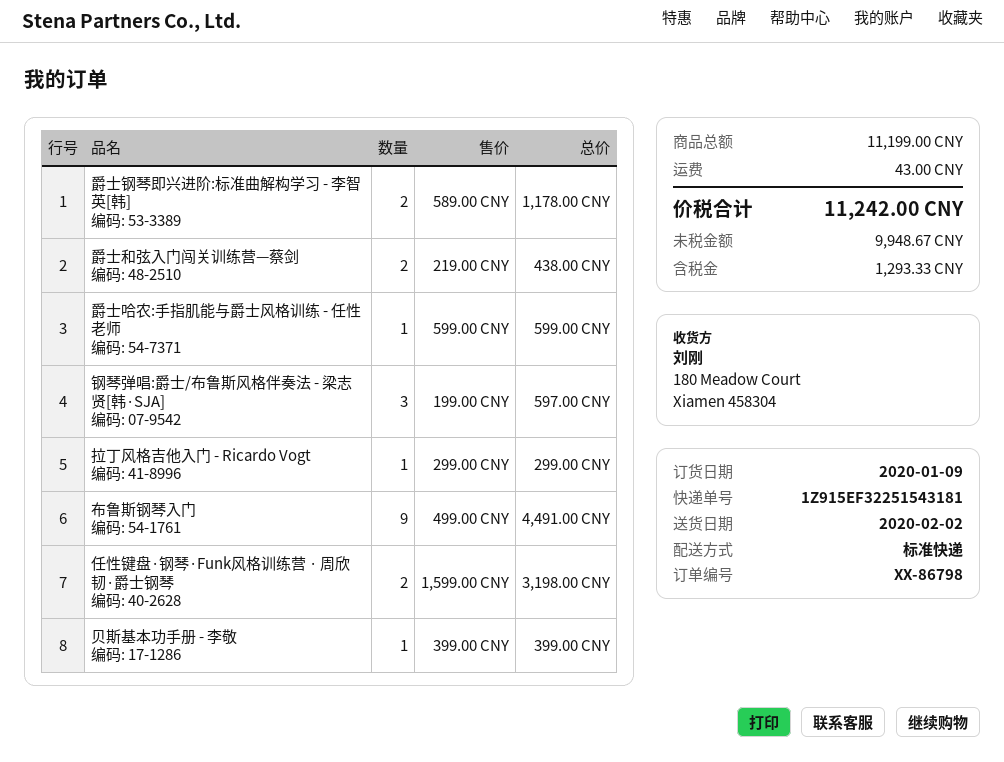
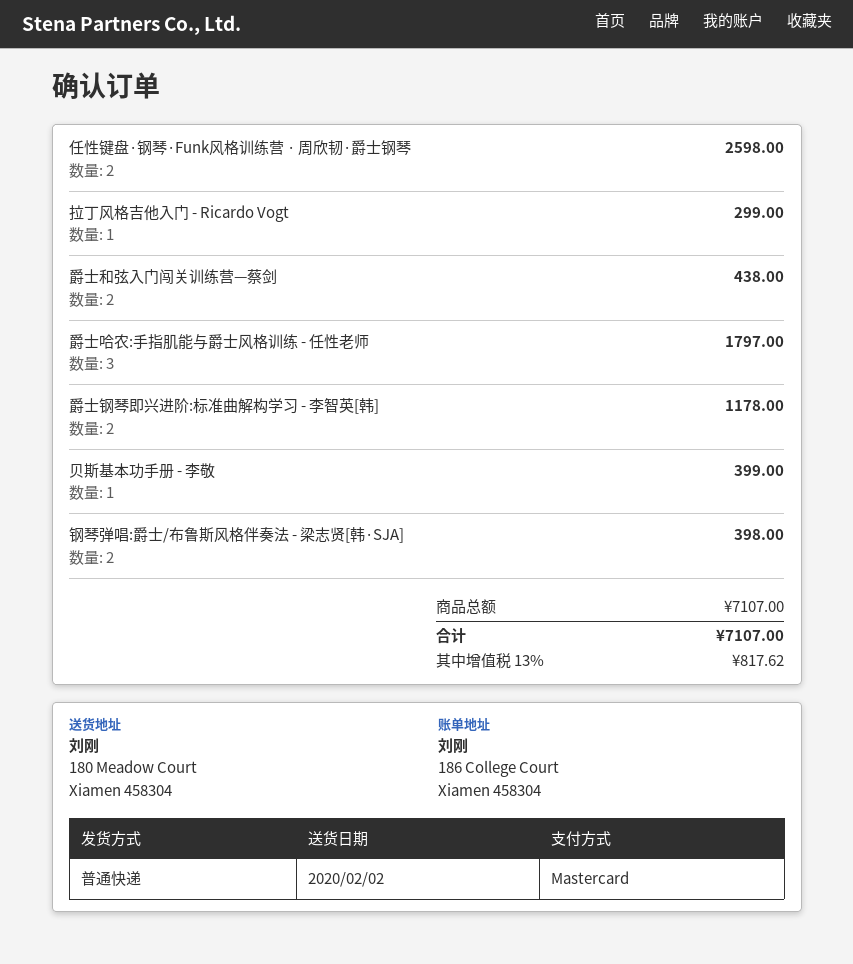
爵士哈农:手指肌能与爵士风格训练 - 任性老师: 1 for 599.00 -> 3 for 1797.00
钢琴弹唱:爵士/布鲁斯风格伴奏法 - 梁志贤[韩·SJA]: 3 for 597.00 -> 2 for 398.00
布鲁斯钢琴入门: 9 for 4491.00 -> none
任性键盘·钢琴·Funk风格训练营 · 周欣韧·爵士钢琴: 2 for 3198.00 -> 2 for 2598.00
subtotal: 11199.00 -> 7107.00
shipping: 43.00 -> none
tax: 1293.33 -> 817.62
total: 11242.00 -> 7107.00

